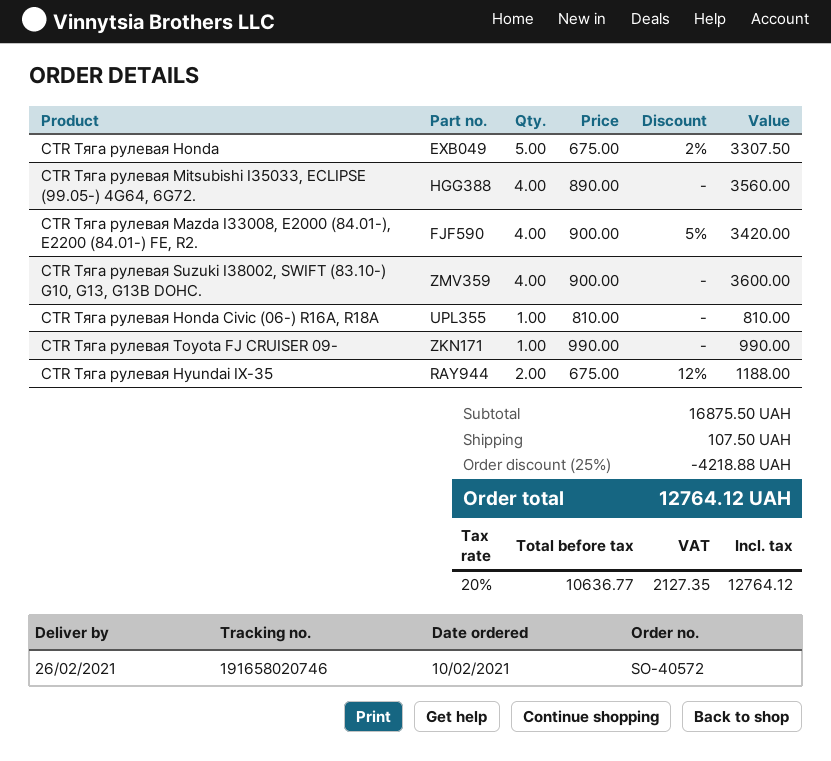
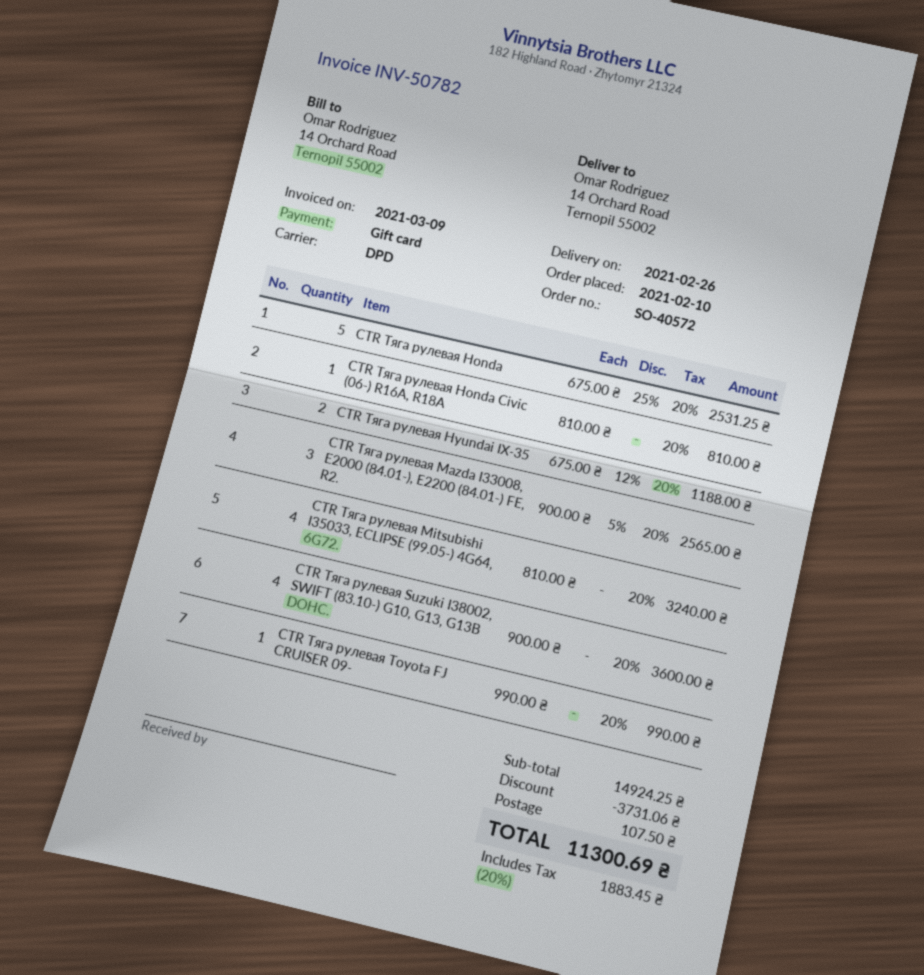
CTR Тяга рулевая Honda: 5 x 675.00 - 2% = 3307.50 -> 5 x 675.00 - 25% = 2531.25
CTR Тяга рулевая Mitsubishi I35033, ECLIPSE (99.05-) 4G64, 6G72.: 4 x 890.00 = 3560.00 -> 4 x 810.00 = 3240.00
CTR Тяга рулевая Mazda I33008, E2000 (84.01-), E2200 (84.01-) FE, R2.: 4 x 900.00 - 5% = 3420.00 -> 3 x 900.00 - 5% = 2565.00
subtotal: 16875.50 -> 14924.25
discount: 4218.88 -> 3731.06
tax: 20% = 2127.35 -> 20% = 1883.45
total: 12764.12 -> 11300.69

